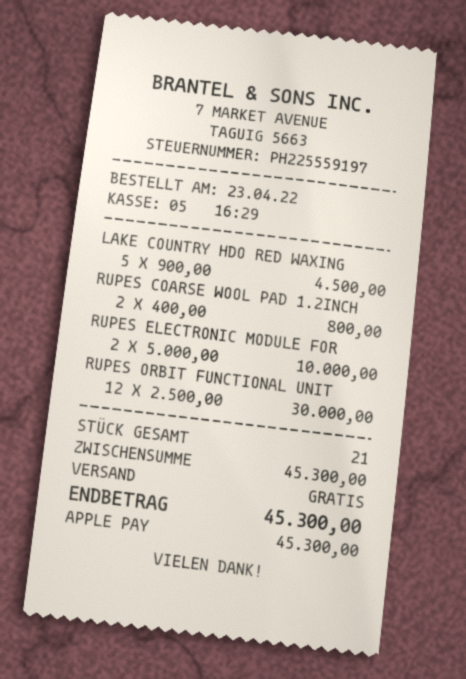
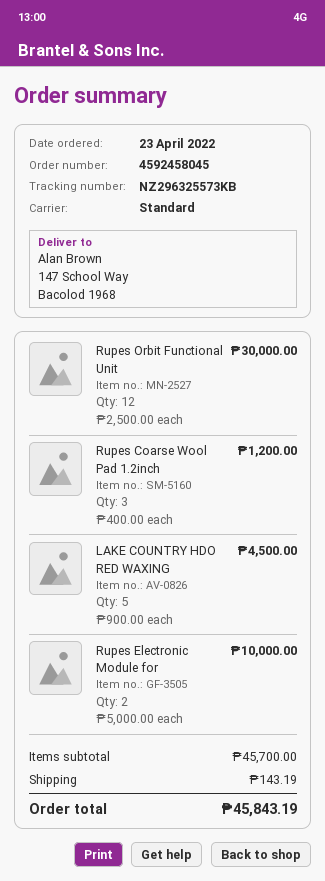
RUPES COARSE WOOL PAD 1.2INCH: 2 x 400.00 = 800.00 -> 3 x 400.00 = 1200.00
subtotal: 45300.00 -> 45700.00
shipping: 0.00 -> 143.19
total: 45300.00 -> 45843.19

